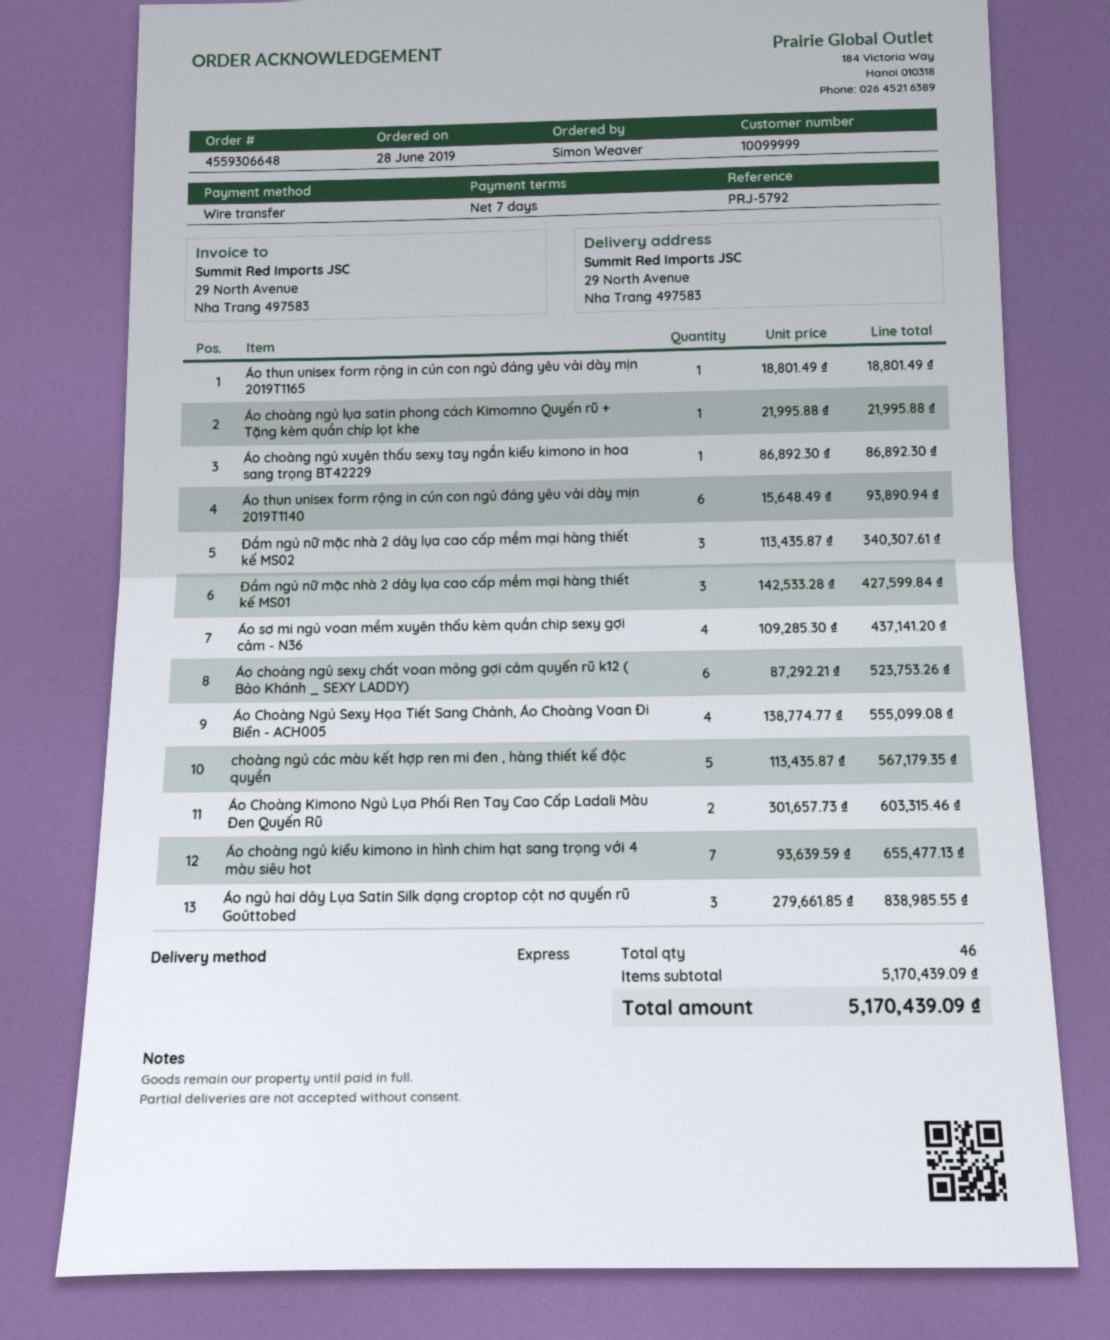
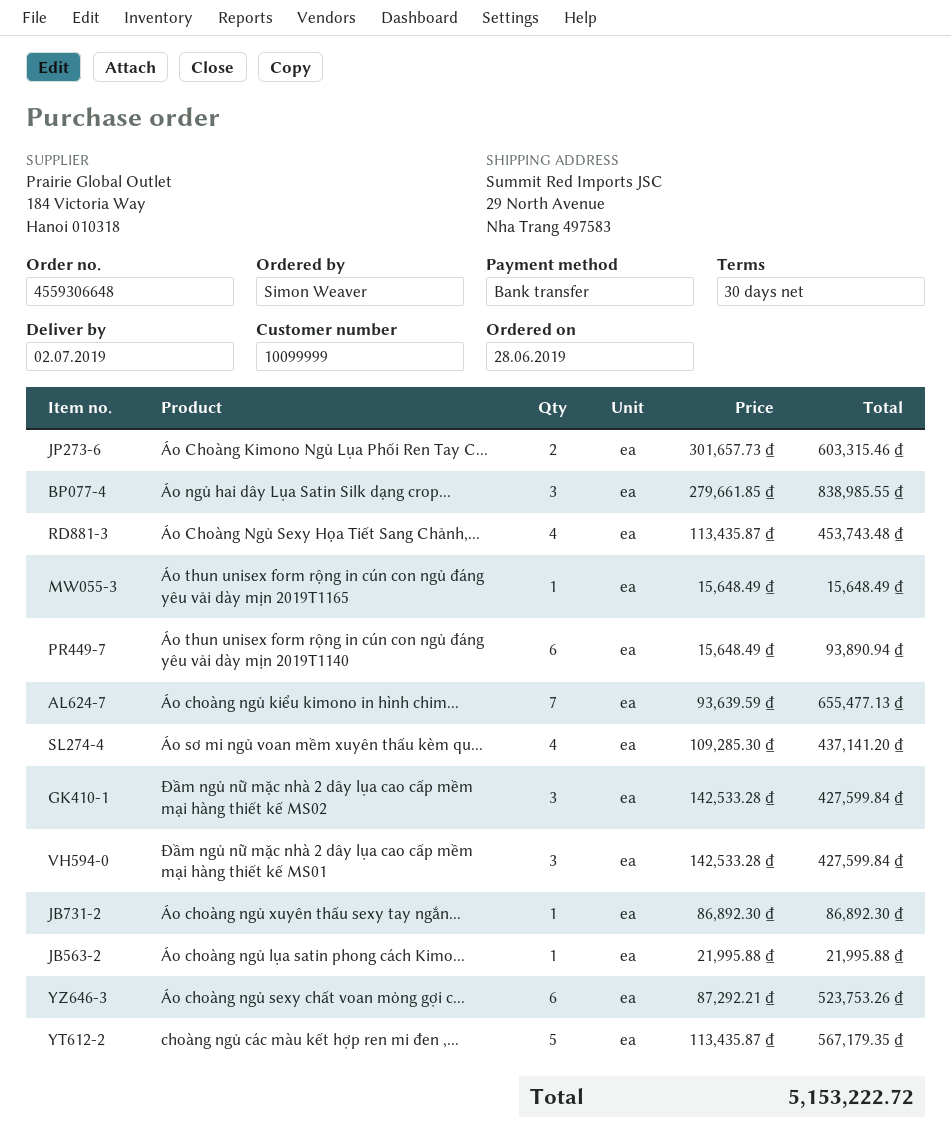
payment terms: 7 days -> 30 days
Áo thun unisex form rộng in cún con ngủ đáng yêu vải dày mịn 2019T1165: 1 x 18801.49 = 18801.49 -> 1 x 15648.49 = 15648.49
Đầm ngủ nữ mặc nhà 2 dây lụa cao cấp mềm mại hàng thiết kế MS02: 3 x 113435.87 = 340307.61 -> 3 x 142533.28 = 427599.84
Áo Choàng Ngủ Sexy Họa Tiết Sang Chảnh, Áo Choàng Voan Đi Biển - ACH005: 4 x 138774.77 = 555099.08 -> 4 x 113435.87 = 453743.48
total: 5170439.09 -> 5153222.72

